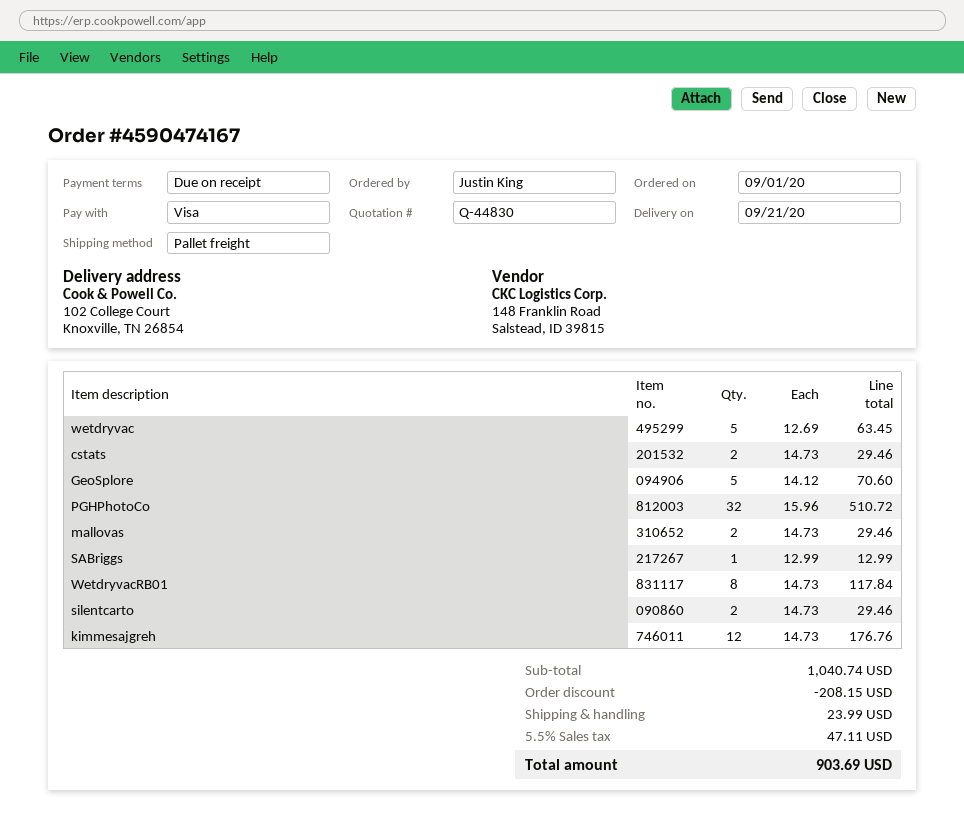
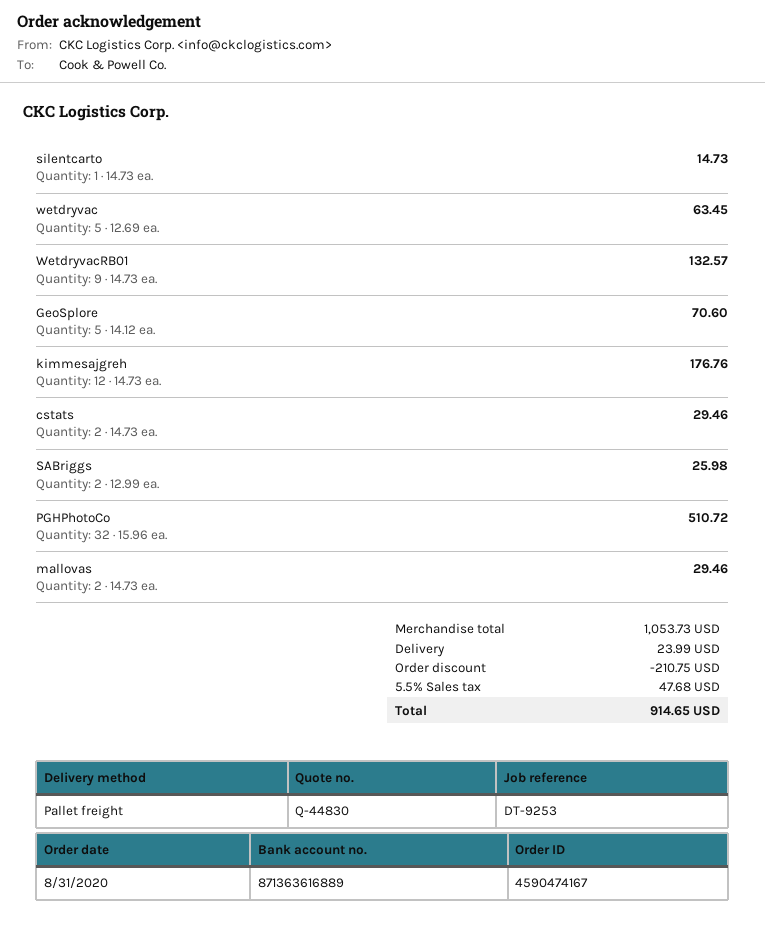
order date: 2020-09-01 -> 2020-08-31
SABriggs: 1 x 12.99 = 12.99 -> 2 x 12.99 = 25.98
WetdryvacRB01: 8 x 14.73 = 117.84 -> 9 x 14.73 = 132.57
silentcarto: 2 x 14.73 = 29.46 -> 1 x 14.73 = 14.73
subtotal: 1040.74 -> 1053.73
discount: 208.15 -> 210.75
tax: 5.5% = 47.11 -> 5.5% = 47.68
total: 903.69 -> 914.65

